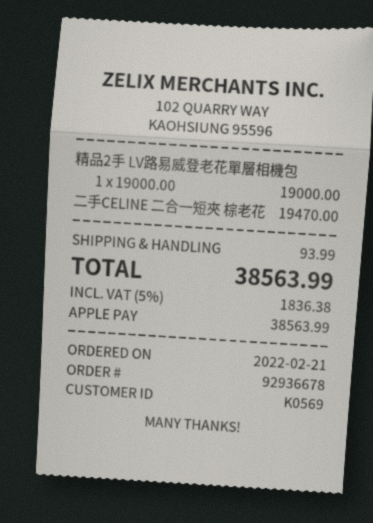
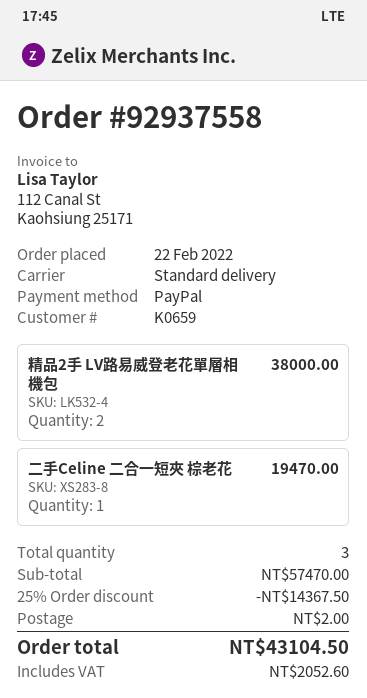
order number: 92936678 -> 92937558
order date: 2022-02-21 -> 2022-02-22
customer number: K0569 -> K0659
payment method: Apple Pay -> PayPal
精品2手 LV路易威登老花單層相機包: 1 for 19000.00 -> 2 for 38000.00
discount: none -> 25% = 14367.50
shipping: 93.99 -> 2.00
tax: 1836.38 -> 2052.60
total: 38563.99 -> 43104.50

